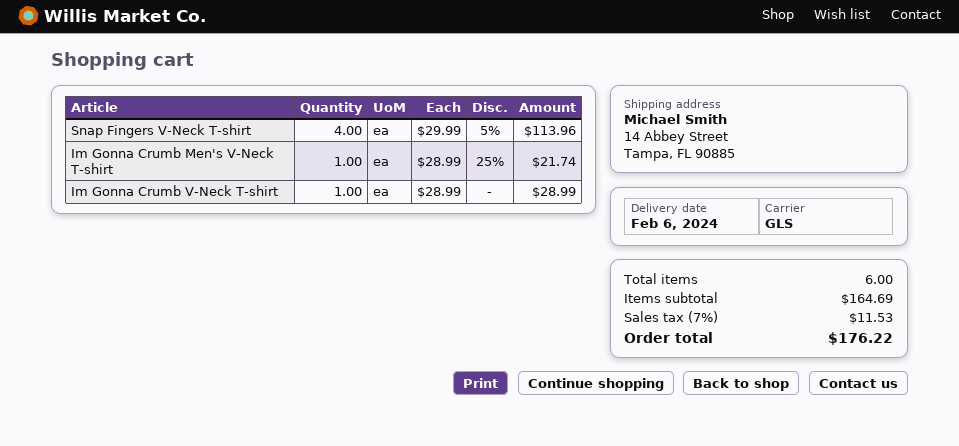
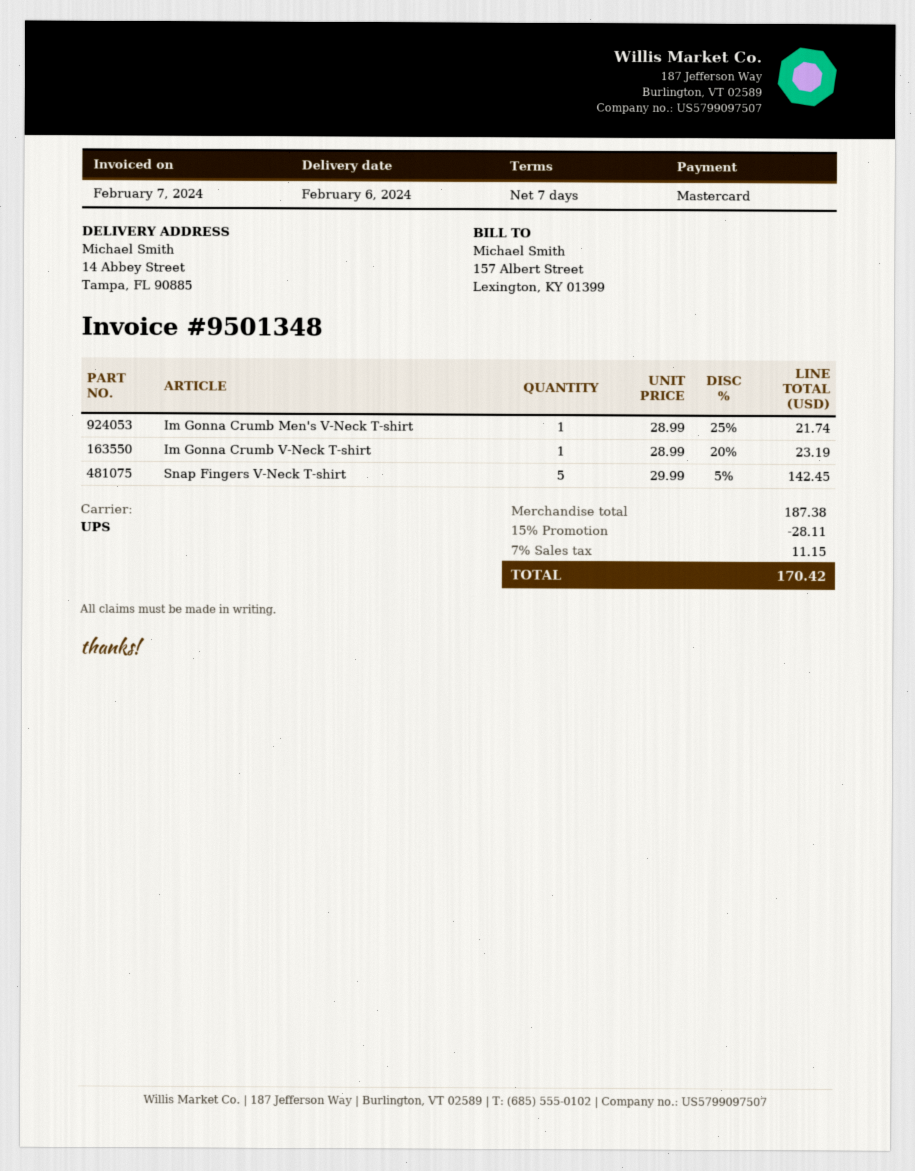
shipping method: GLS -> UPS
Snap Fingers V-Neck T-shirt: 4 x 29.99 - 5% = 113.96 -> 5 x 29.99 - 5% = 142.45
Im Gonna Crumb V-Neck T-shirt: 1 x 28.99 = 28.99 -> 1 x 28.99 - 20% = 23.19
subtotal: 164.69 -> 187.38
discount: none -> 15% = 28.11
tax: 7% = 11.53 -> 7% = 11.15
total: 176.22 -> 170.42

